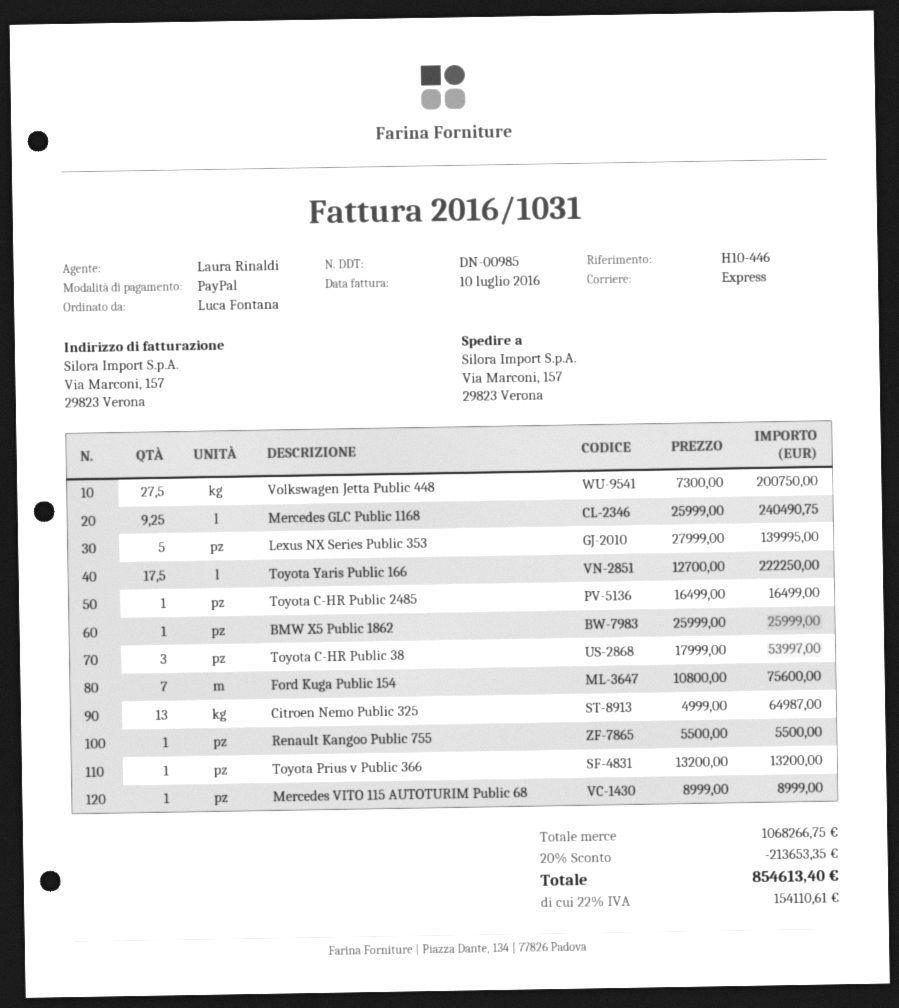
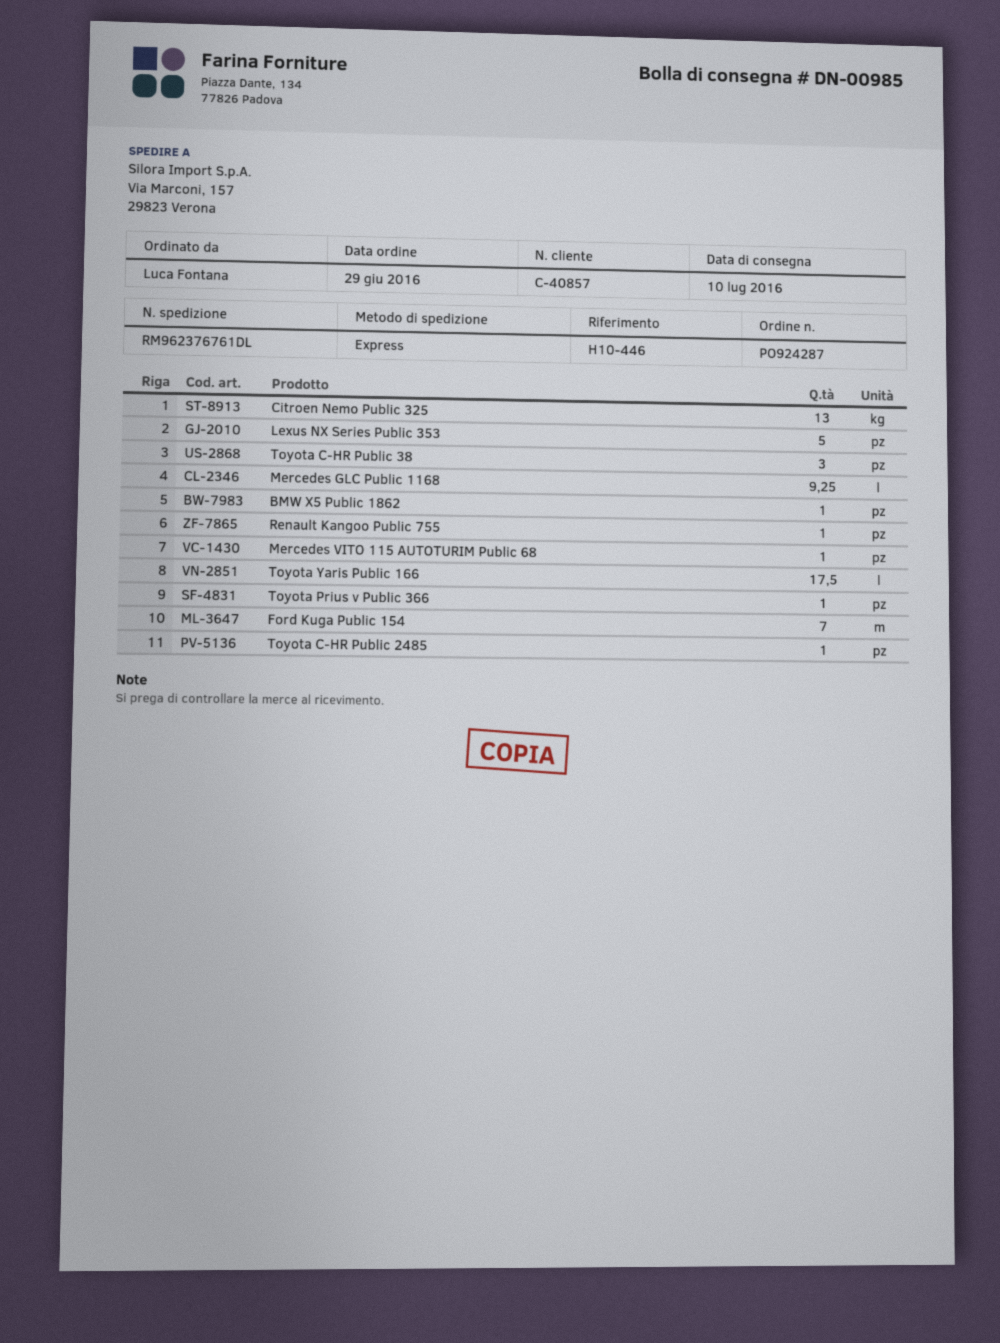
Volkswagen Jetta Public 448: 27.5 -> none

